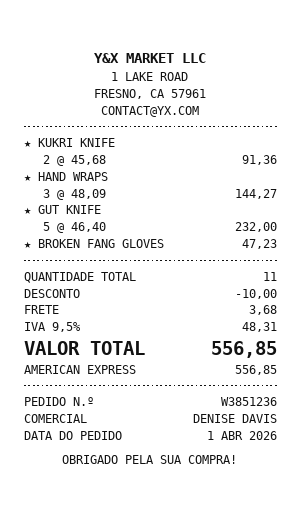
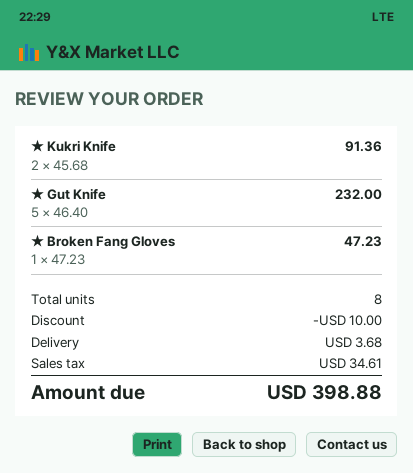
★ HAND WRAPS: 3 x 48.09 = 144.27 -> none
total quantity: 11 -> 8
tax: 48.31 -> 34.61
total: 556.85 -> 398.88

